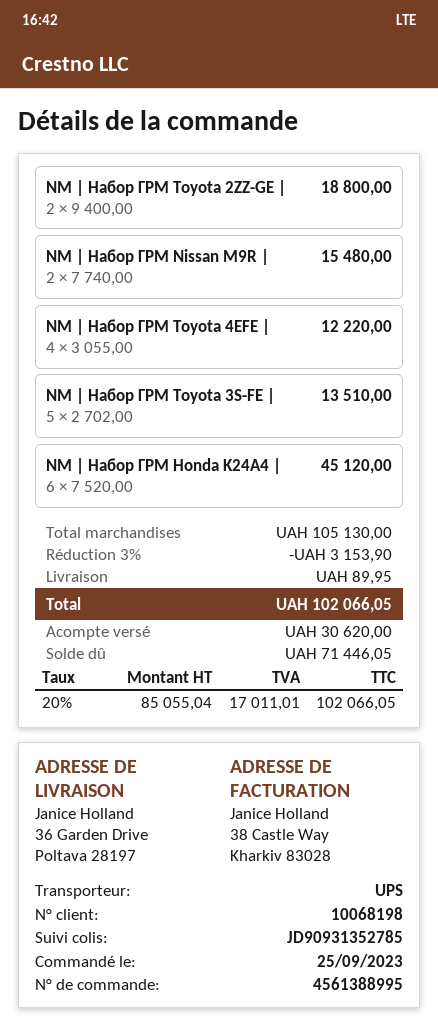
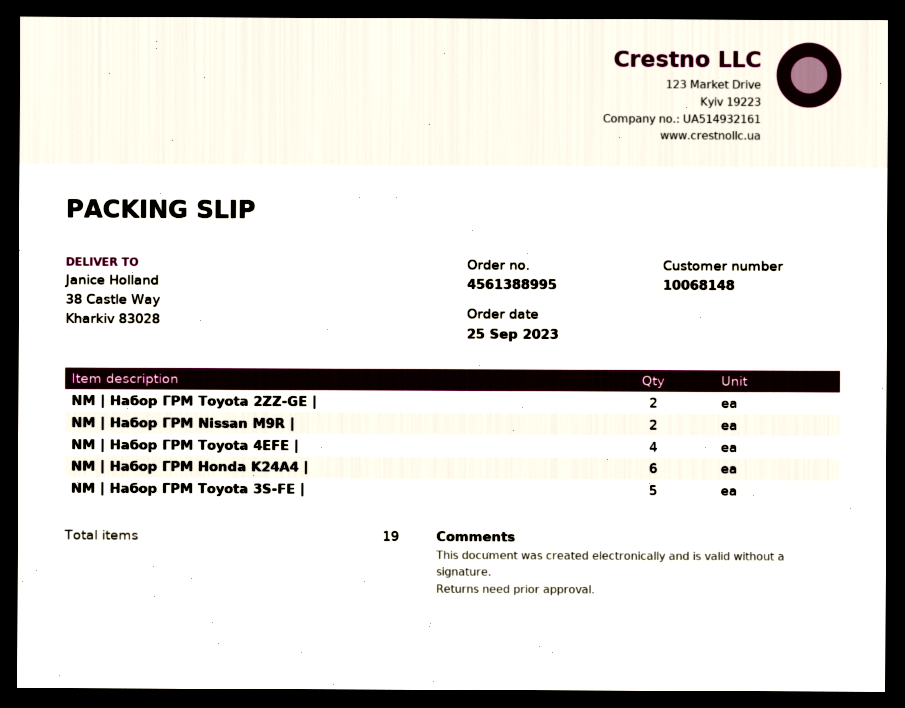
customer number: 10068198 -> 10068148
ship to: 36 Garden Drive, Poltava 28197 -> 38 Castle Way, Kharkiv 83028

